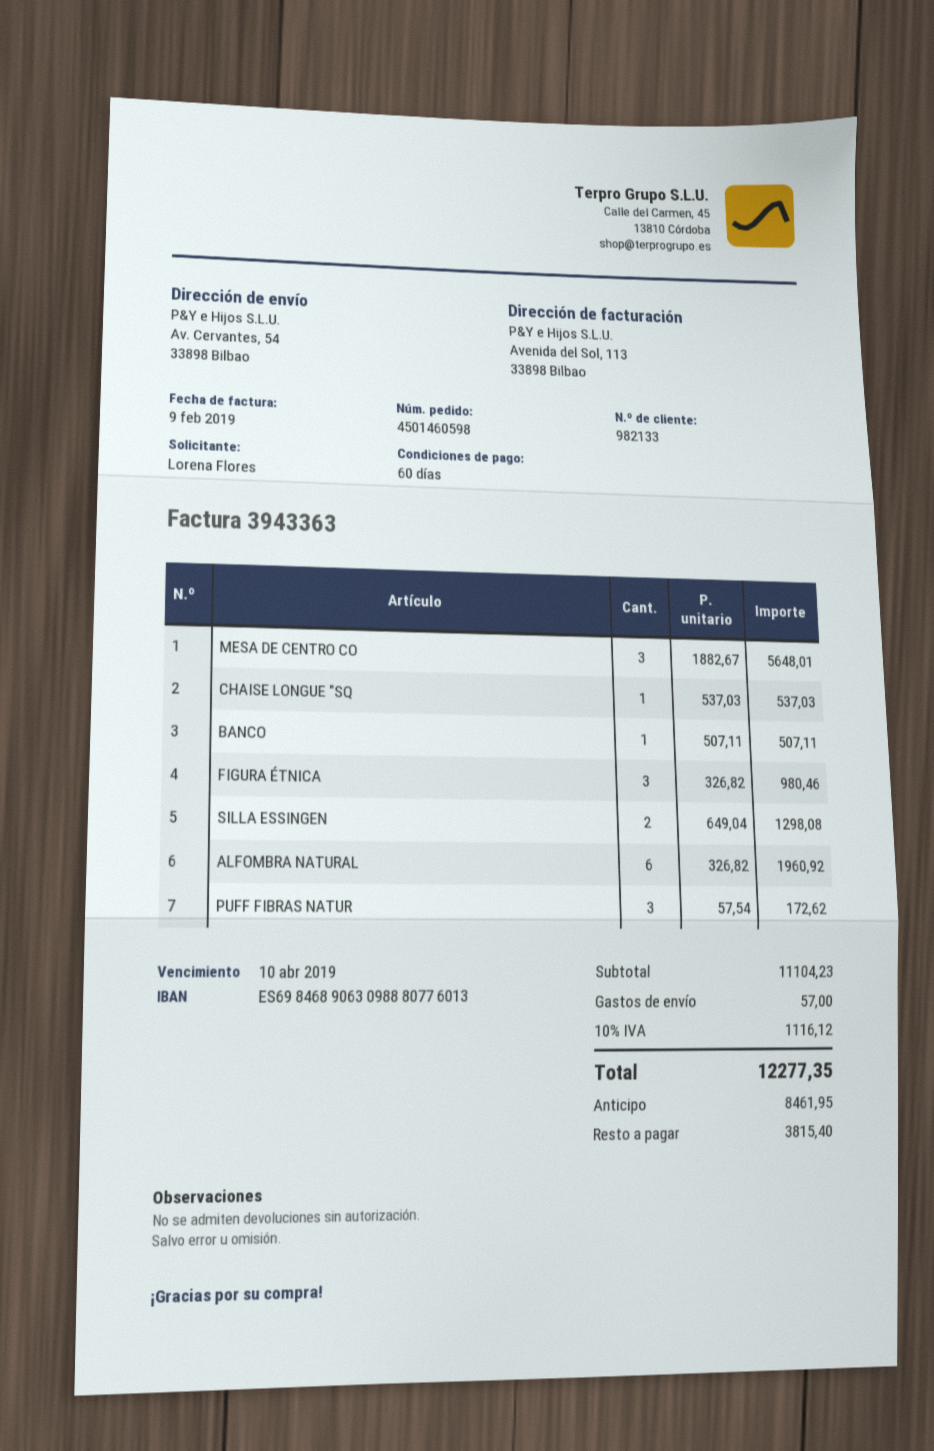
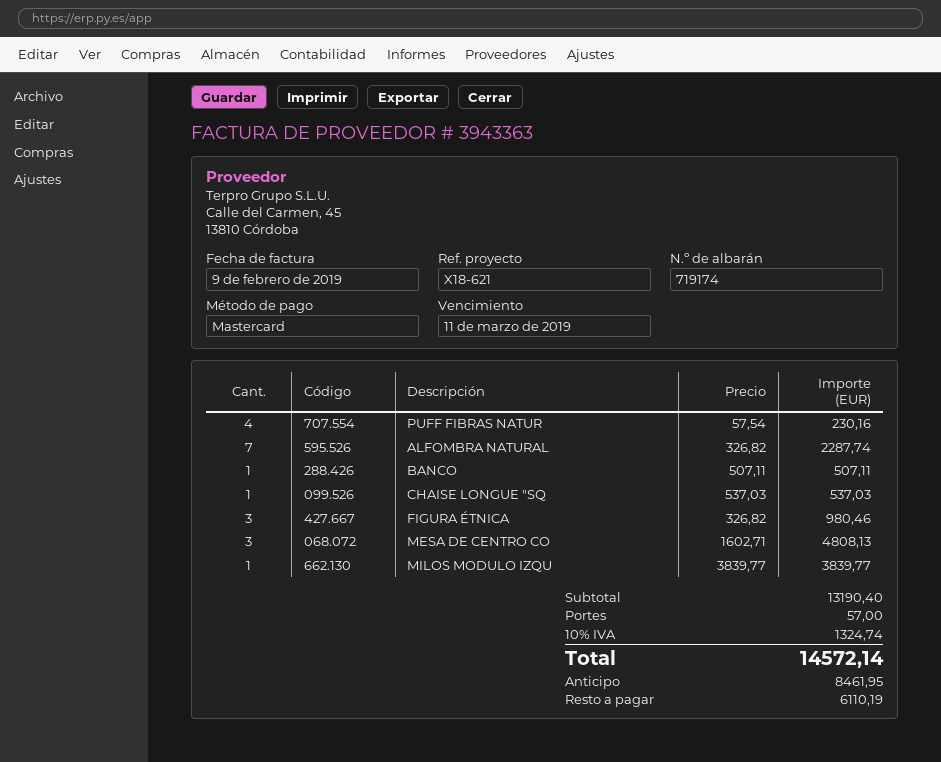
due date: 2019-04-10 -> 2019-03-11
MESA DE CENTRO CO: 3 x 1882.67 = 5648.01 -> 3 x 1602.71 = 4808.13
SILLA ESSINGEN: 2 x 649.04 = 1298.08 -> none
ALFOMBRA NATURAL: 6 x 326.82 = 1960.92 -> 7 x 326.82 = 2287.74
PUFF FIBRAS NATUR: 3 x 57.54 = 172.62 -> 4 x 57.54 = 230.16
MILOS MODULO IZQU: none -> 1 x 3839.77 = 3839.77
subtotal: 11104.23 -> 13190.40
tax: 10% = 1116.12 -> 10% = 1324.74
total: 12277.35 -> 14572.14
balance: 3815.40 -> 6110.19

